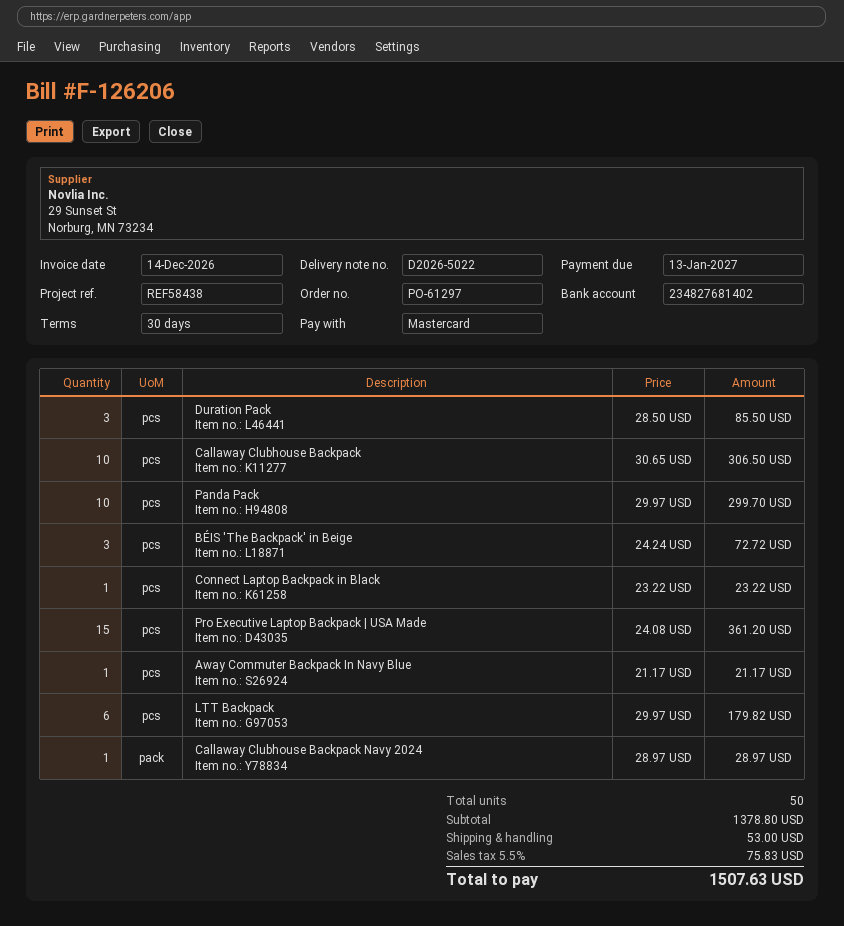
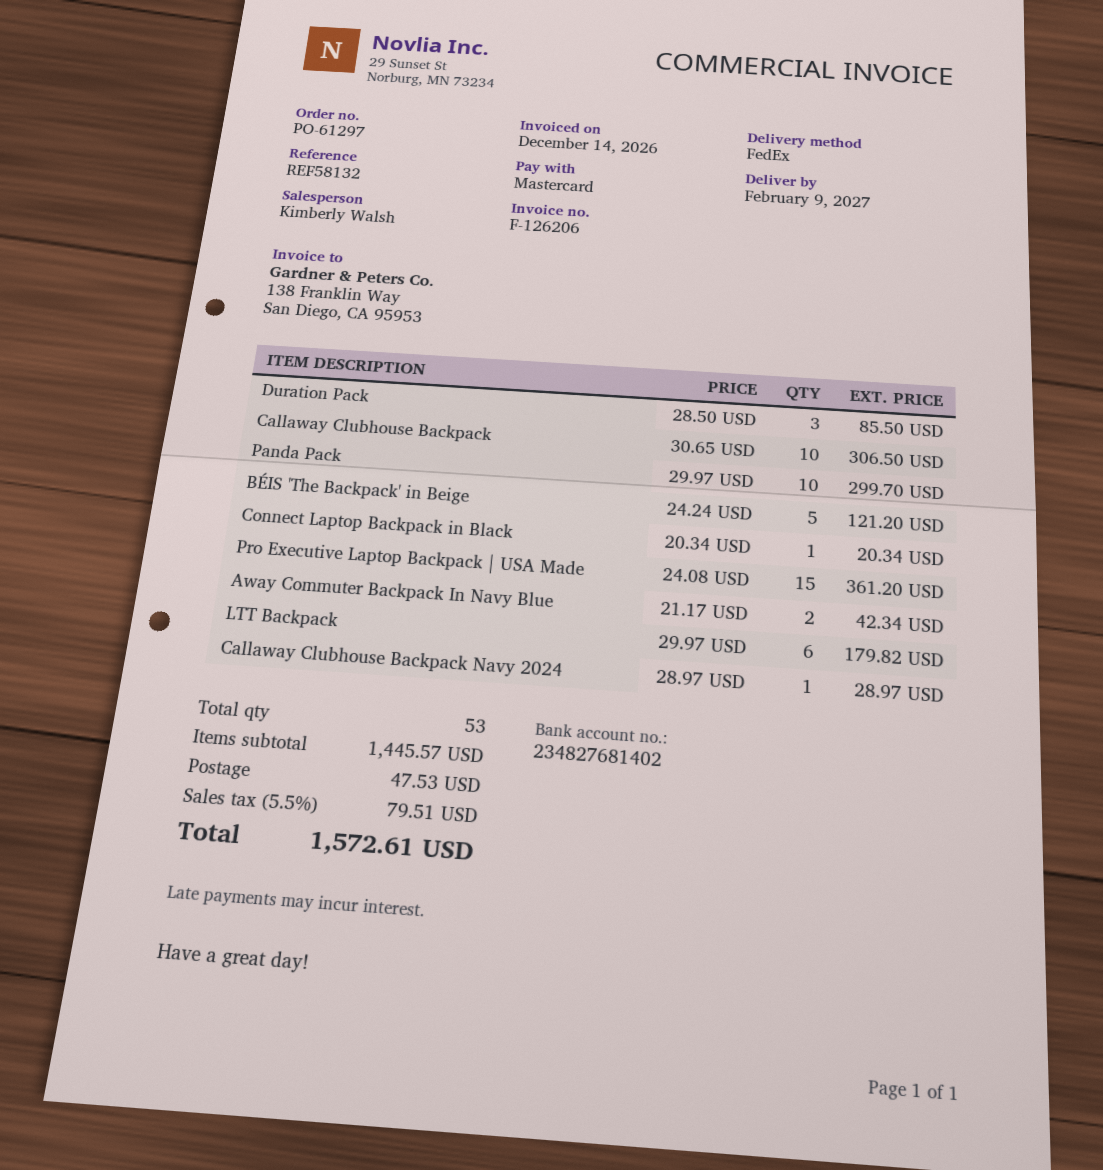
reference: REF58438 -> REF58132
BÉIS 'The Backpack' in Beige: 3 x 24.24 = 72.72 -> 5 x 24.24 = 121.20
Connect Laptop Backpack in Black: 1 x 23.22 = 23.22 -> 1 x 20.34 = 20.34
Away Commuter Backpack In Navy Blue: 1 x 21.17 = 21.17 -> 2 x 21.17 = 42.34
total quantity: 50 -> 53
subtotal: 1378.80 -> 1445.57
shipping: 53.00 -> 47.53
tax: 5.5% = 75.83 -> 5.5% = 79.51
total: 1507.63 -> 1572.61

